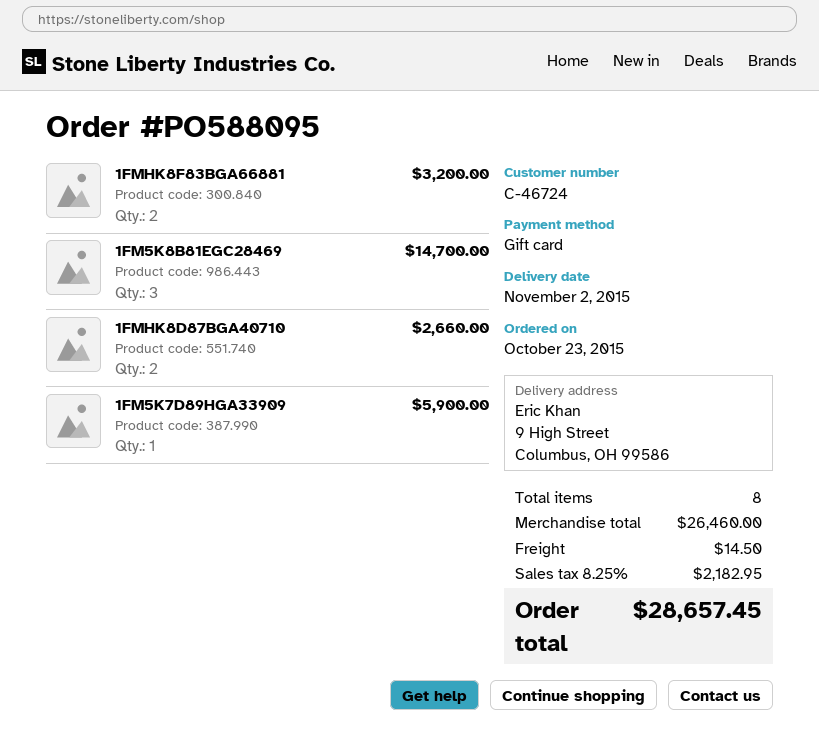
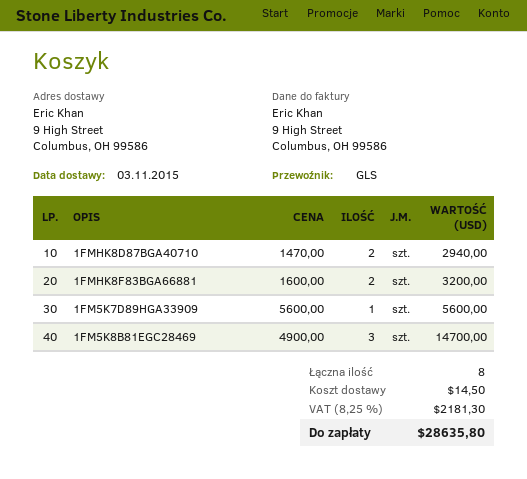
delivery date: 2015-11-02 -> 2015-11-03
1FMHK8D87BGA40710: 2 for 2660.00 -> 2 for 2940.00
1FM5K7D89HGA33909: 1 for 5900.00 -> 1 for 5600.00
tax: 8.25% = 2182.95 -> 8.25% = 2181.30
total: 28657.45 -> 28635.80

